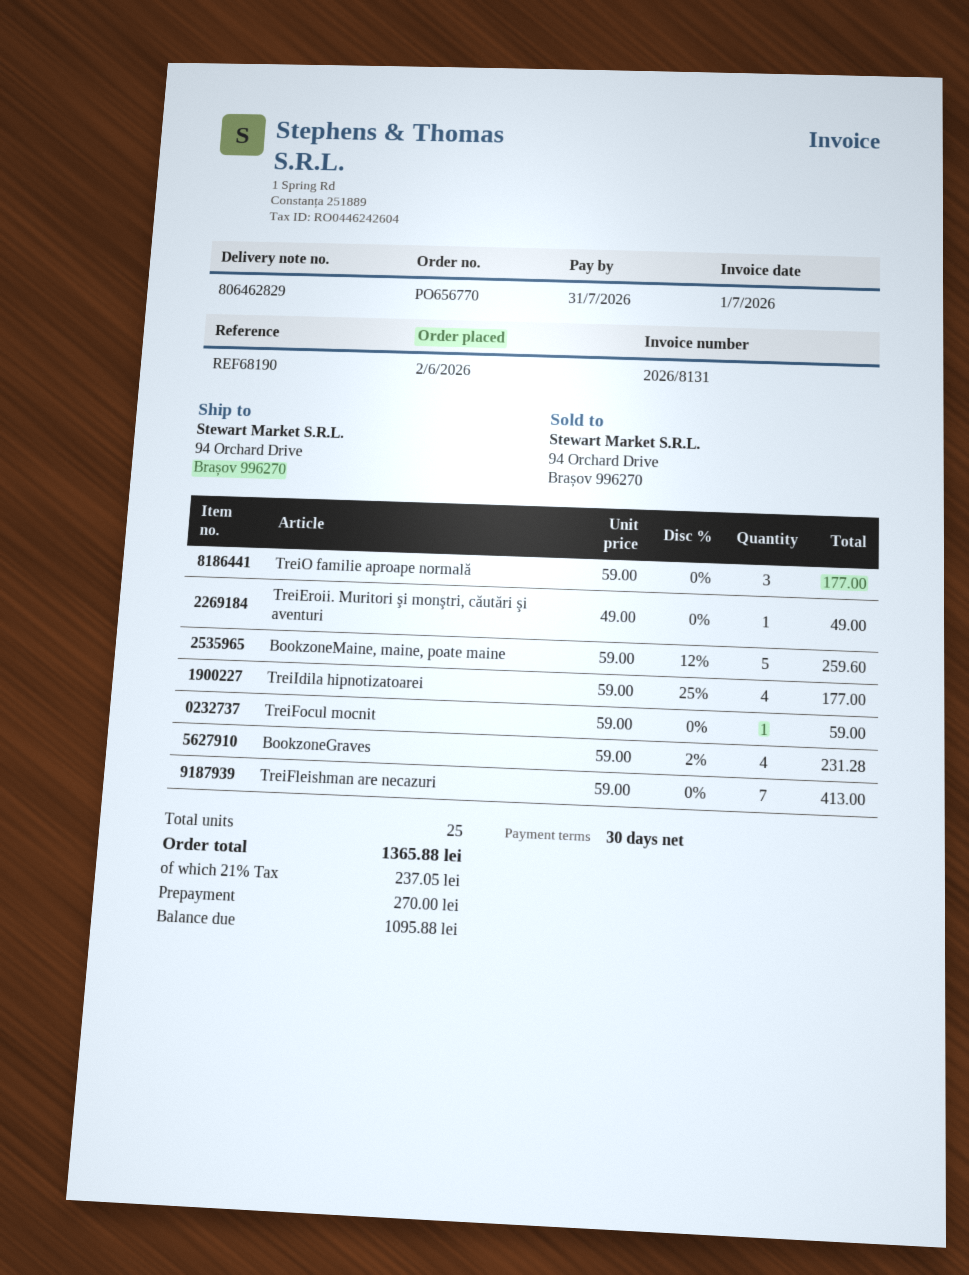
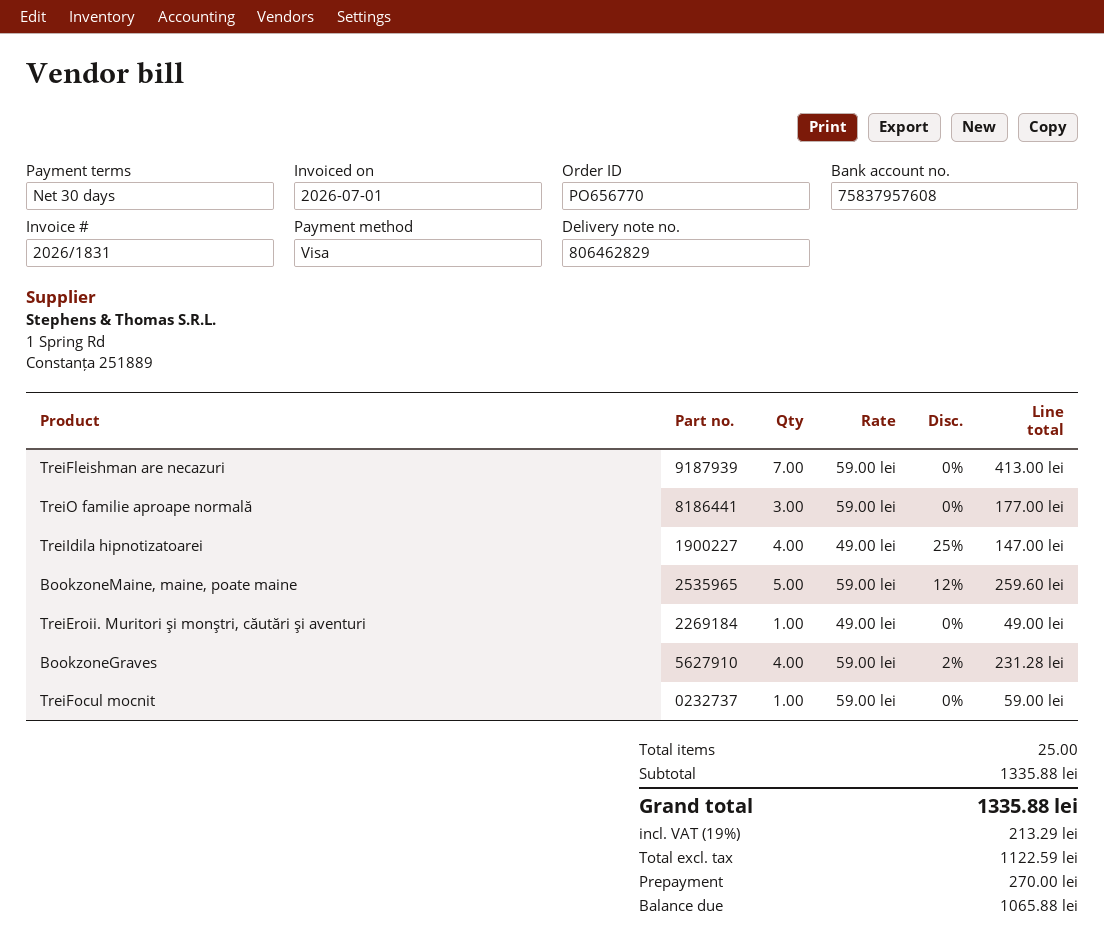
invoice number: 2026/8131 -> 2026/1831
TreiIdila hipnotizatoarei: 4 x 59.00 - 25% = 177.00 -> 4 x 49.00 - 25% = 147.00
tax: 21% = 237.05 -> 19% = 213.29
total: 1365.88 -> 1335.88
balance: 1095.88 -> 1065.88

